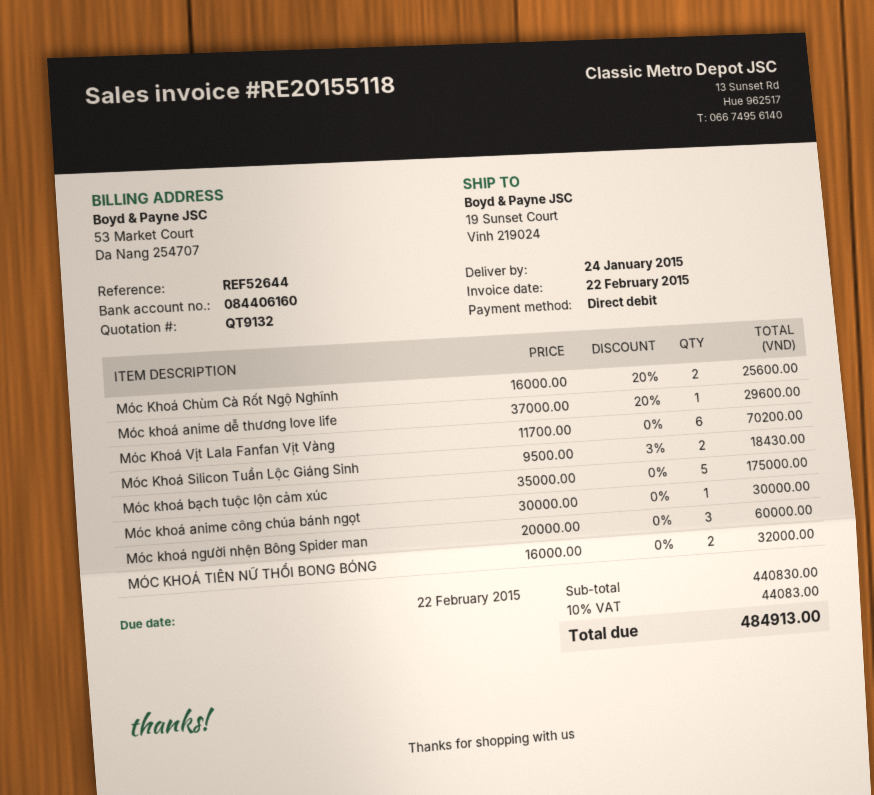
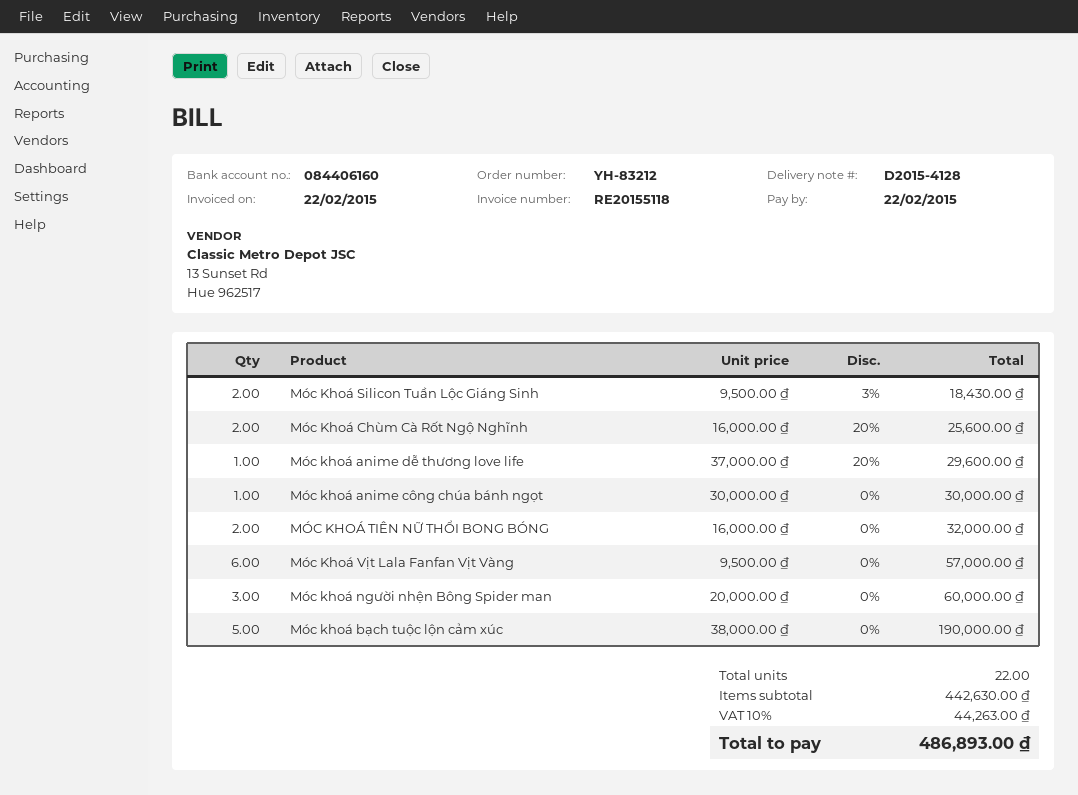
Móc Khoá Vịt Lala Fanfan Vịt Vàng: 6 x 11700.00 = 70200.00 -> 6 x 9500.00 = 57000.00
Móc khoá bạch tuộc lộn cảm xúc: 5 x 35000.00 = 175000.00 -> 5 x 38000.00 = 190000.00
subtotal: 440830.00 -> 442630.00
tax: 10% = 44083.00 -> 10% = 44263.00
total: 484913.00 -> 486893.00

